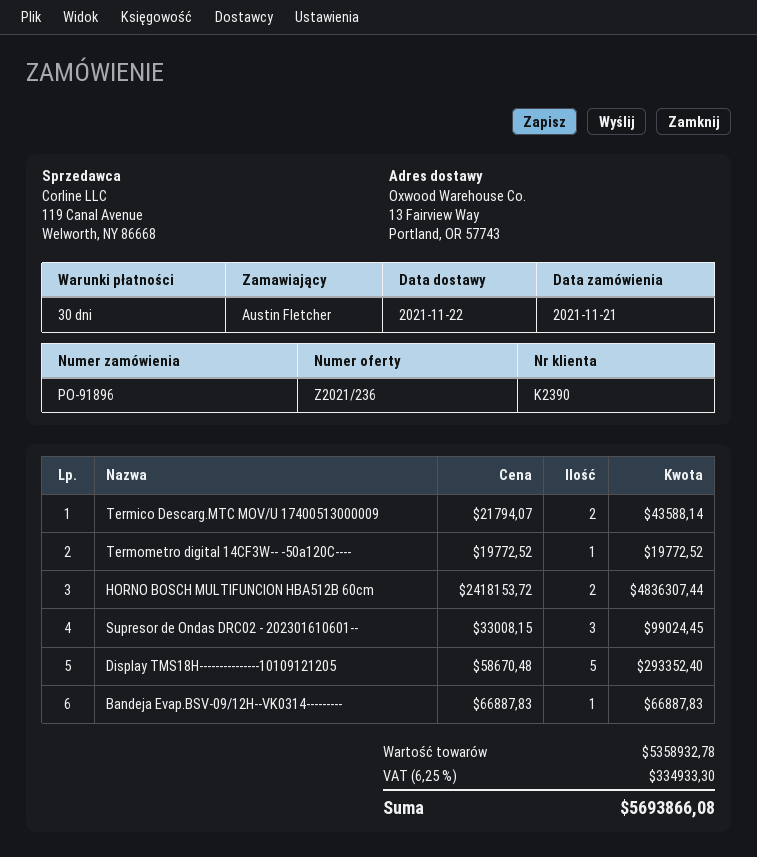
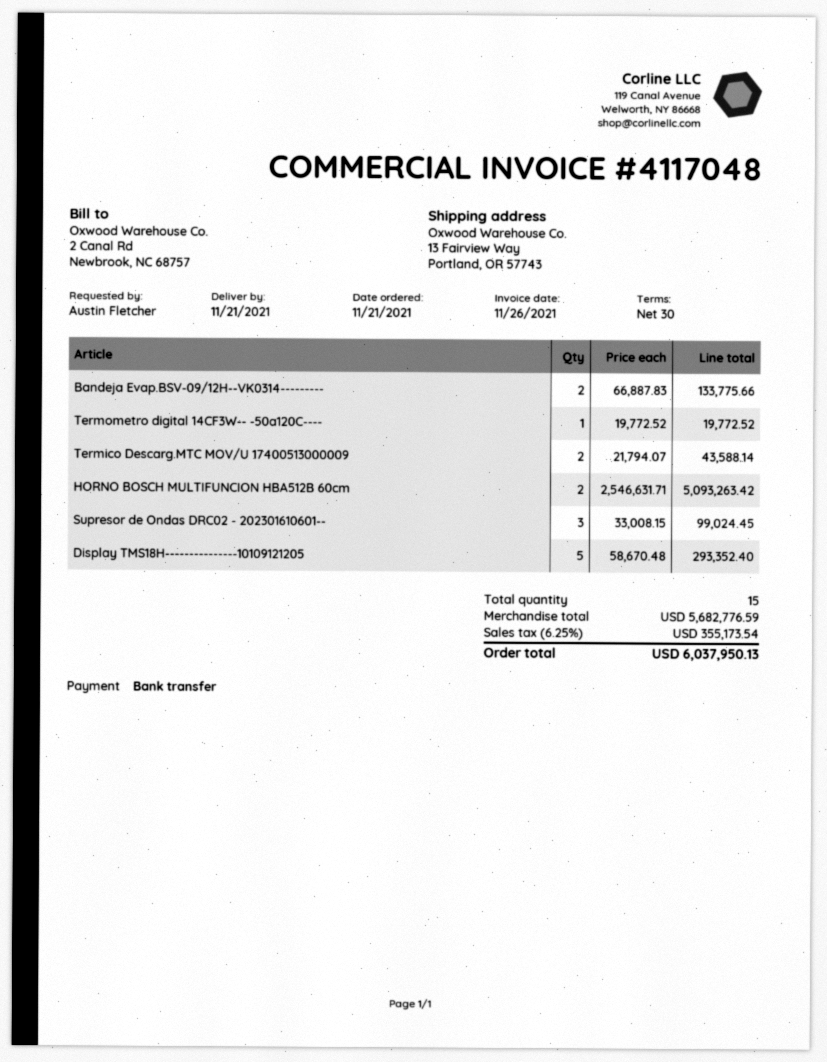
delivery date: 2021-11-22 -> 2021-11-21
HORNO BOSCH MULTIFUNCION HBA512B 60cm: 2 x 2418153.72 = 4836307.44 -> 2 x 2546631.71 = 5093263.42
Bandeja Evap.BSV-09/12H--VK0314---------: 1 x 66887.83 = 66887.83 -> 2 x 66887.83 = 133775.66
subtotal: 5358932.78 -> 5682776.59
tax: 6.25% = 334933.30 -> 6.25% = 355173.54
total: 5693866.08 -> 6037950.13

